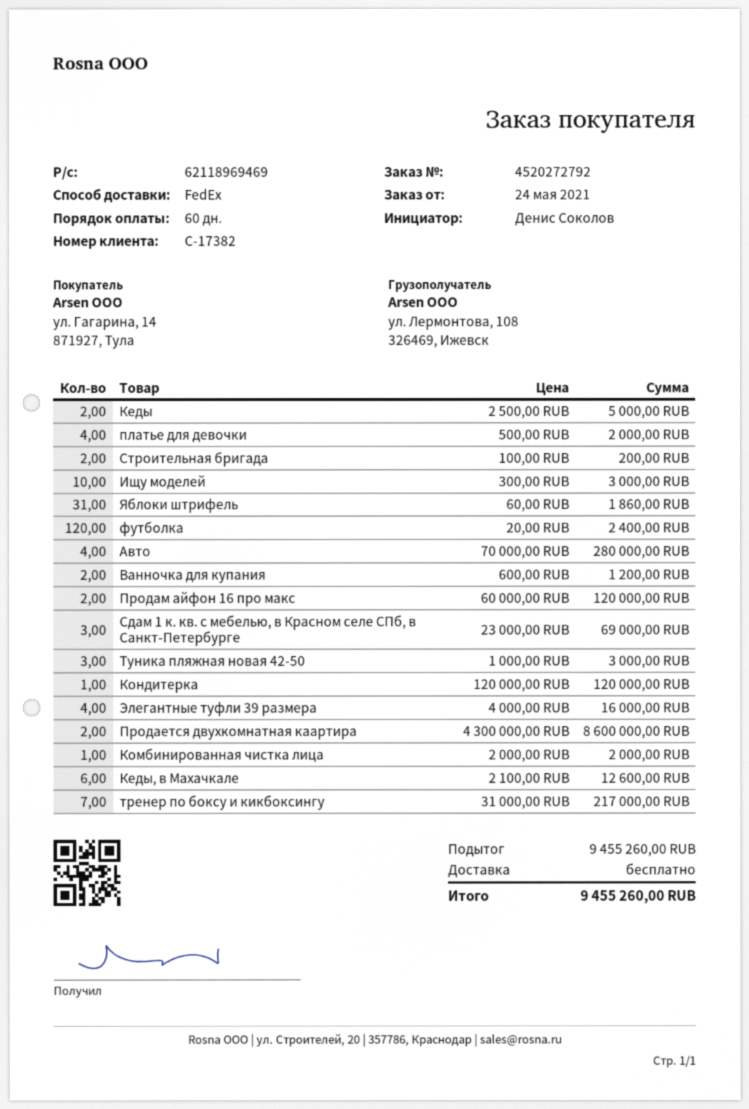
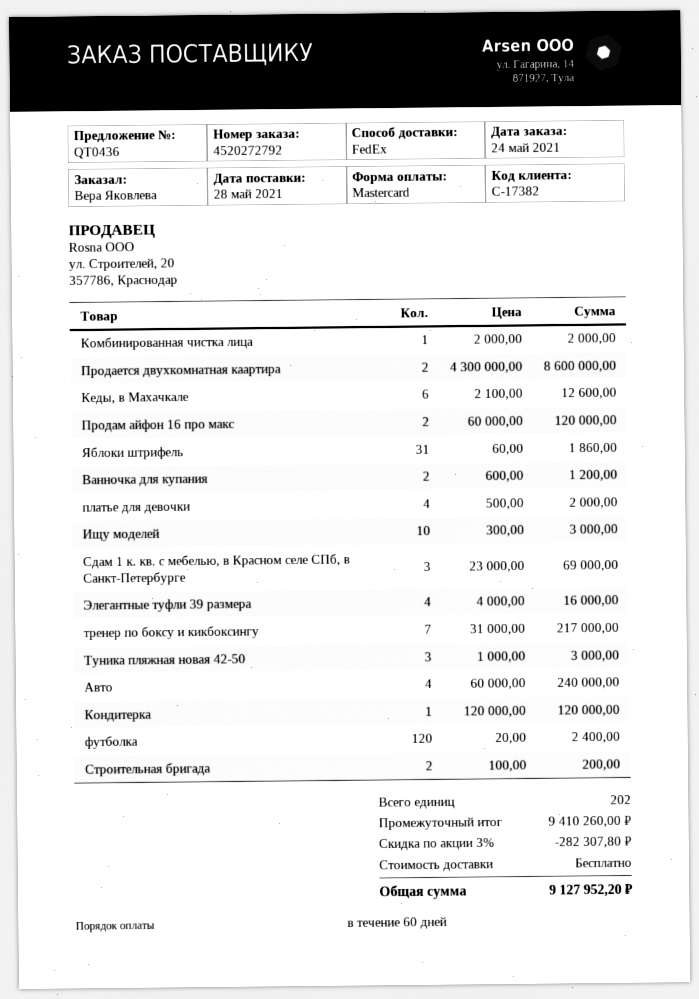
ordered by: Денис Соколов -> Вера Яковлева
Кеды: 2 x 2500.00 = 5000.00 -> none
Авто: 4 x 70000.00 = 280000.00 -> 4 x 60000.00 = 240000.00
subtotal: 9455260.00 -> 9410260.00
discount: none -> 3% = 282307.80
total: 9455260.00 -> 9127952.20

